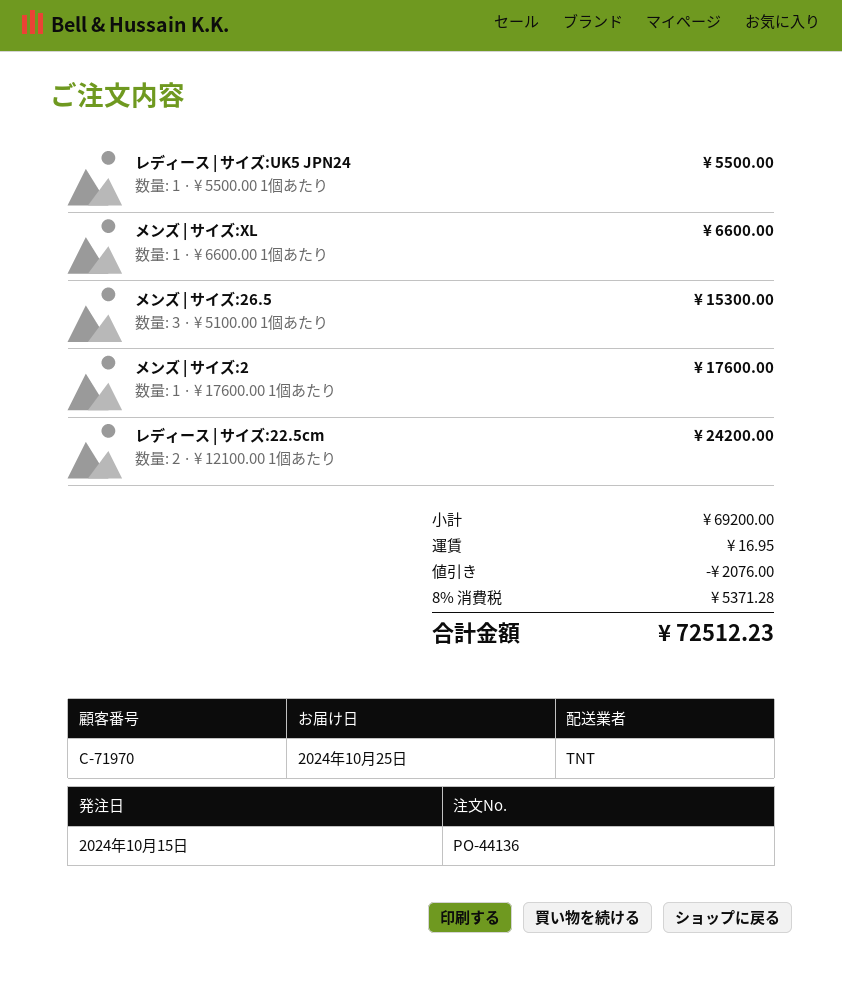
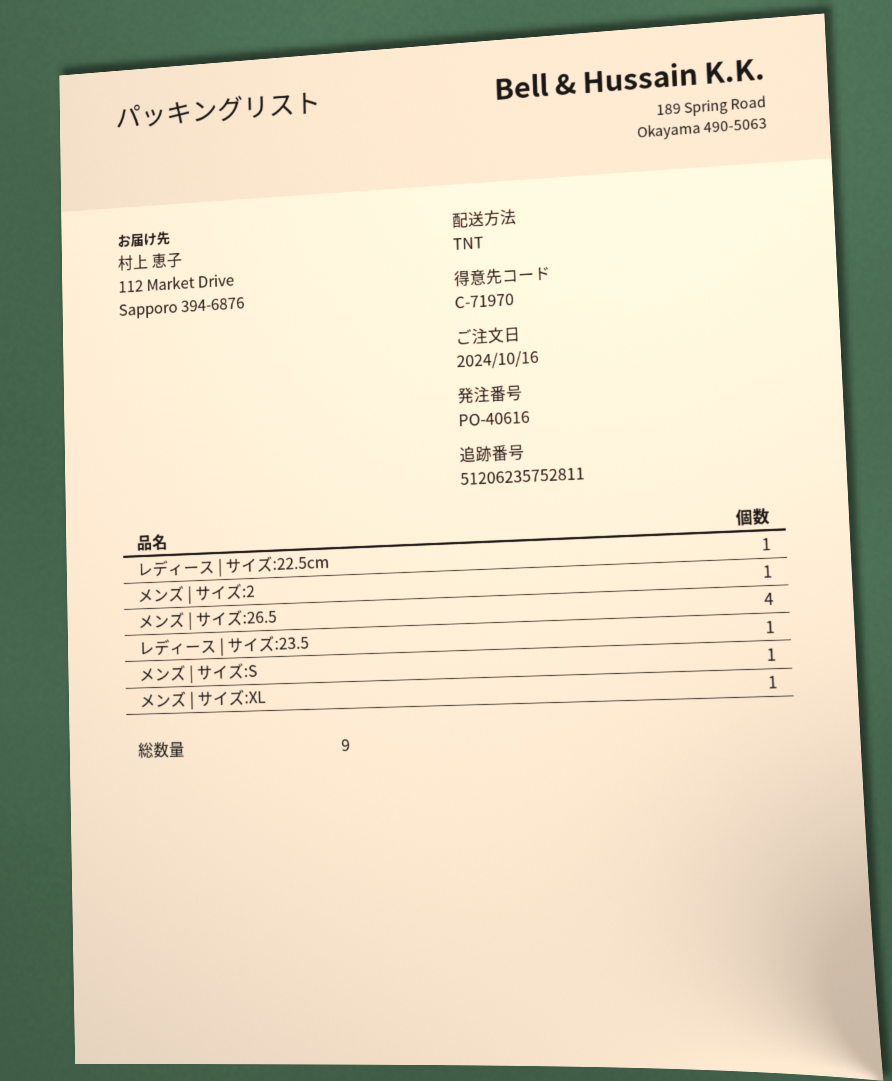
order number: PO-44136 -> PO-40616
order date: 2024-10-15 -> 2024-10-16
レディース | サイズ:UK5 JPN24: 1 -> none
メンズ | サイズ:26.5: 3 -> 4
レディース | サイズ:22.5cm: 2 -> 1
レディース | サイズ:23.5: none -> 1
メンズ | サイズ:S: none -> 1

